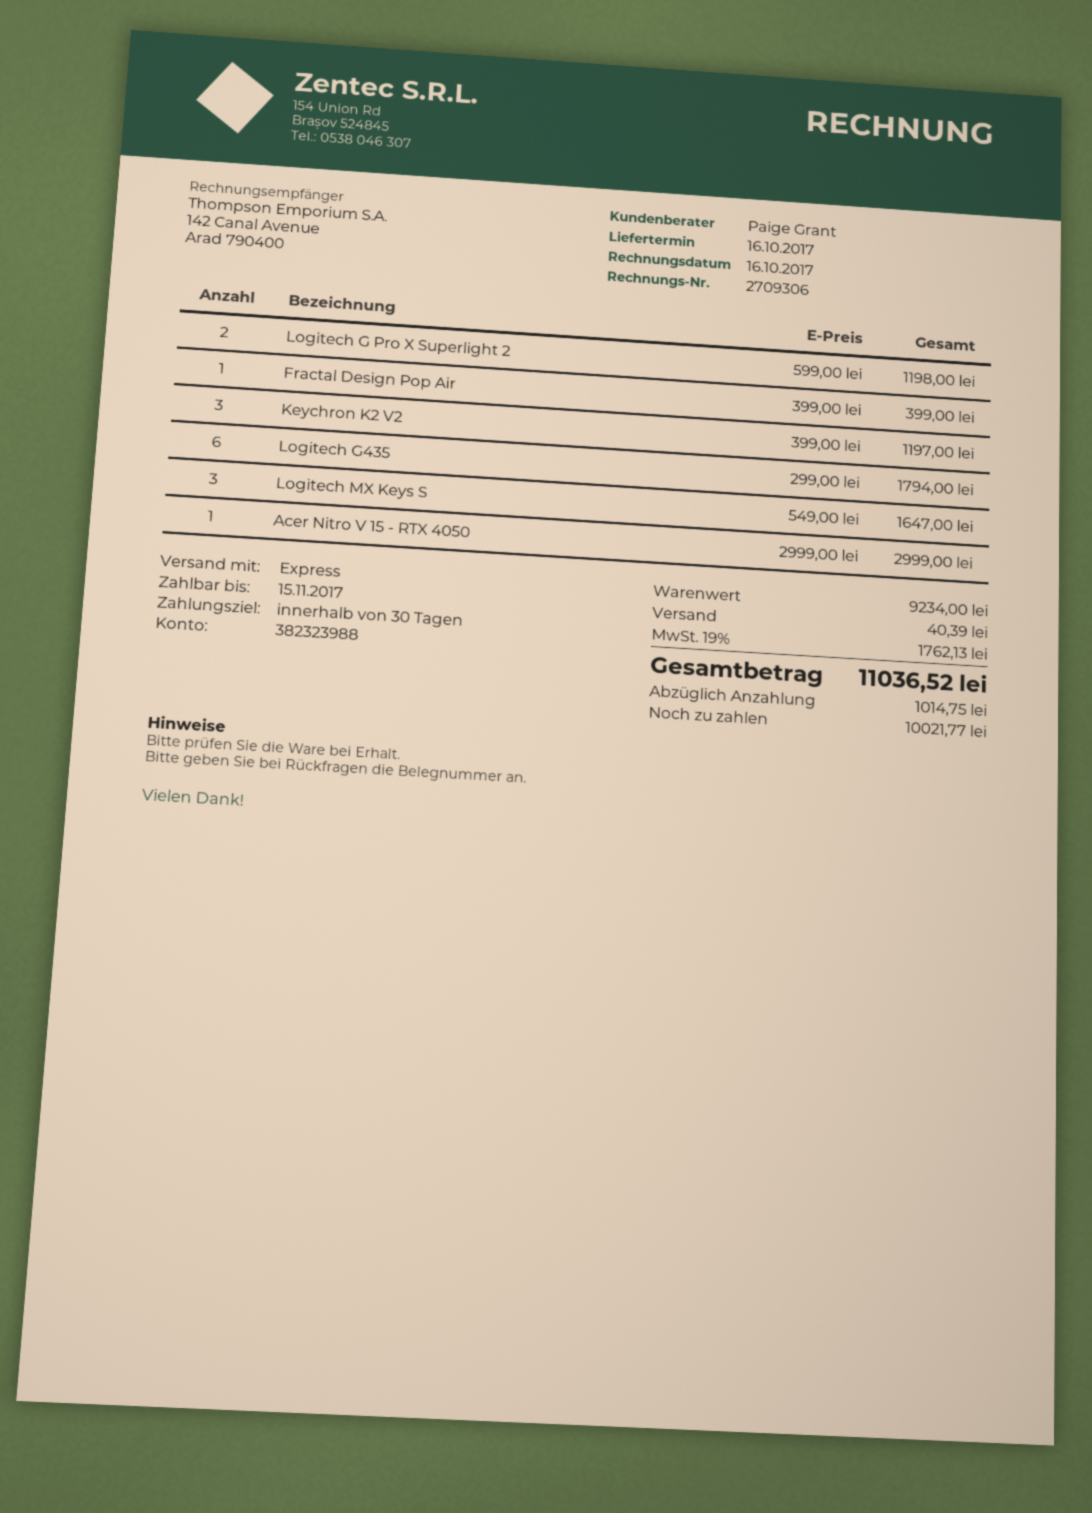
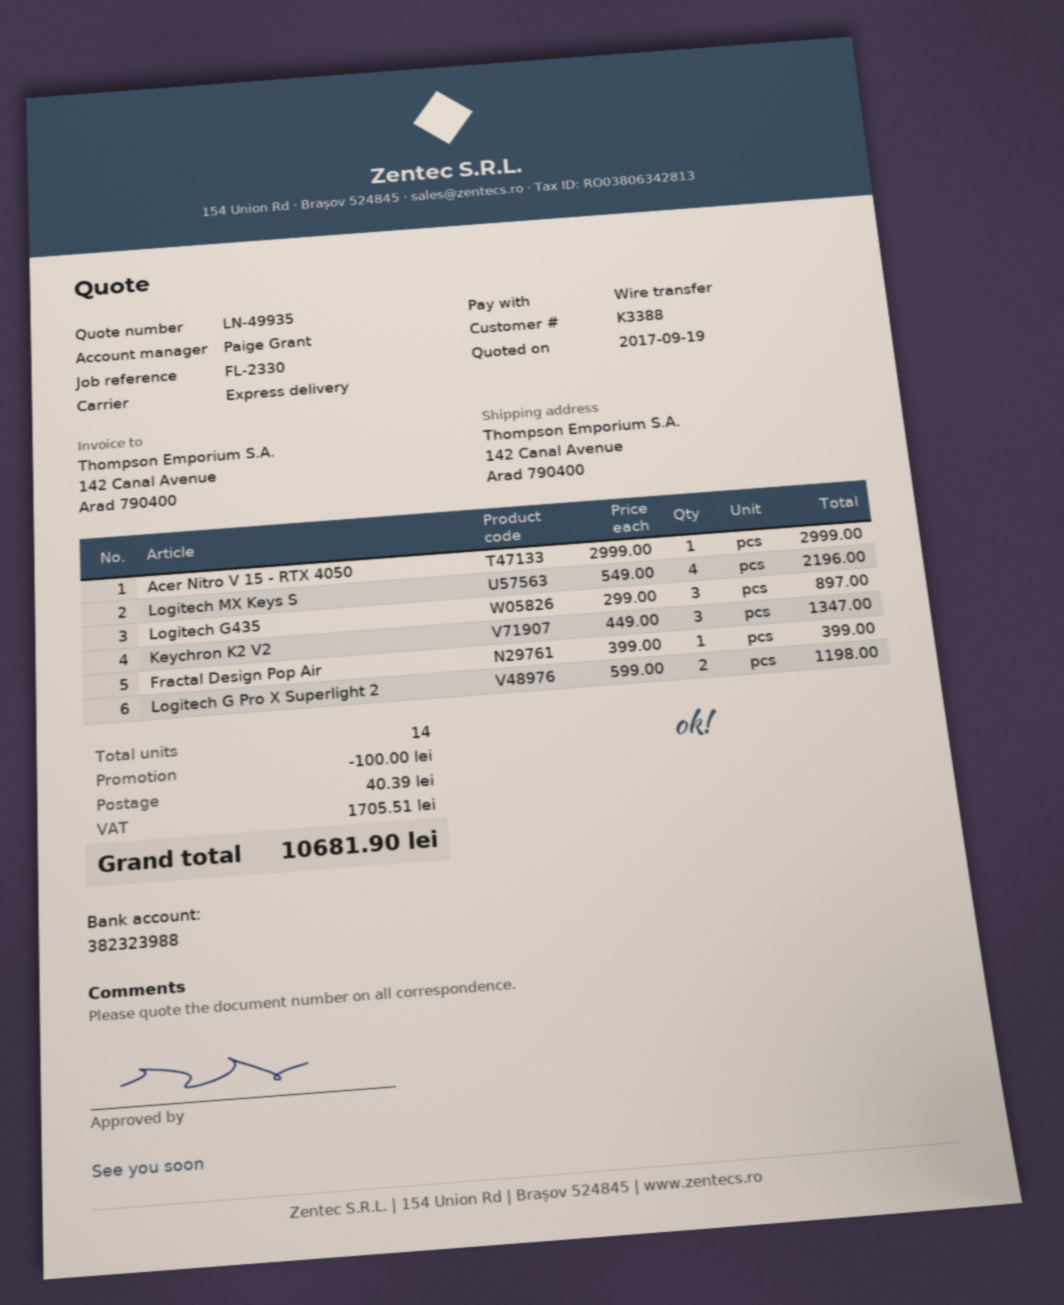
Keychron K2 V2: 3 x 399.00 = 1197.00 -> 3 x 449.00 = 1347.00
Logitech G435: 6 x 299.00 = 1794.00 -> 3 x 299.00 = 897.00
Logitech MX Keys S: 3 x 549.00 = 1647.00 -> 4 x 549.00 = 2196.00
discount: none -> 100.00
tax: 1762.13 -> 1705.51
total: 11036.52 -> 10681.90

